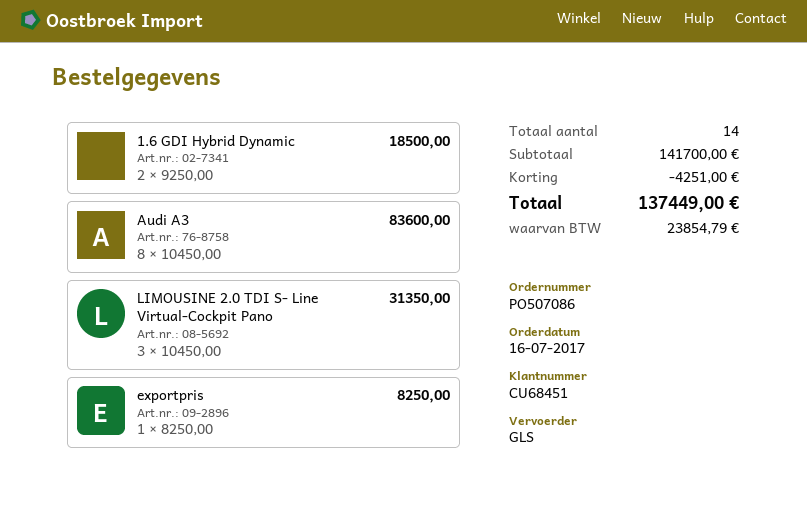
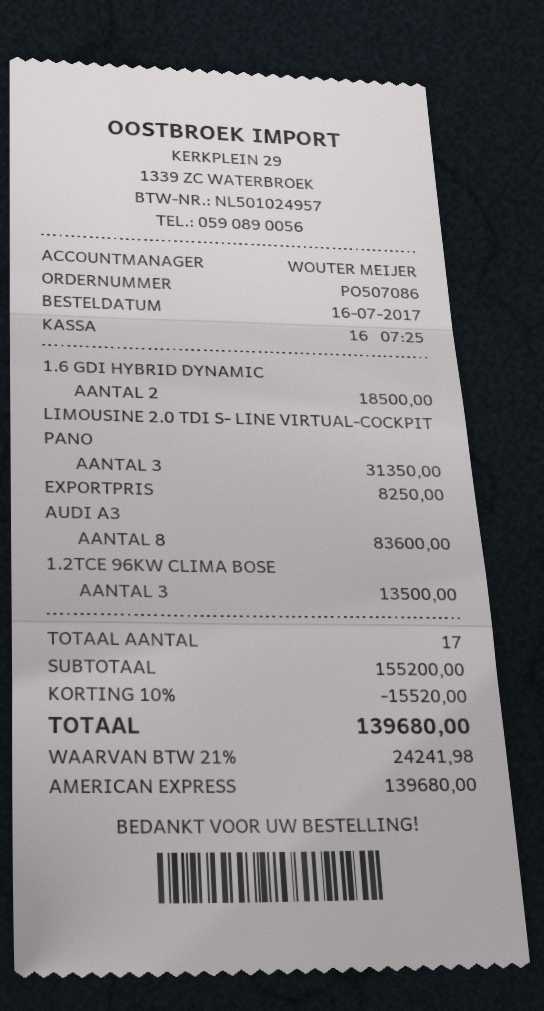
1.2TCE 96KW CLIMA BOSE: none -> 3 for 13500.00
total quantity: 14 -> 17
subtotal: 141700.00 -> 155200.00
discount: 4251.00 -> 15520.00
tax: 23854.79 -> 24241.98
total: 137449.00 -> 139680.00

